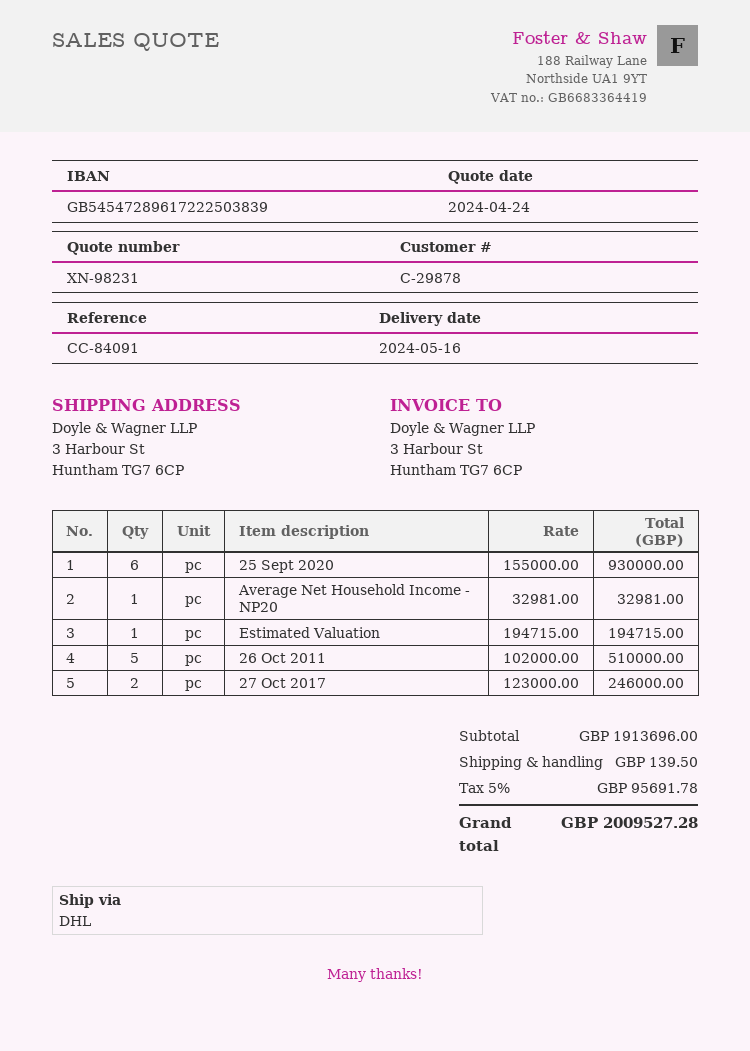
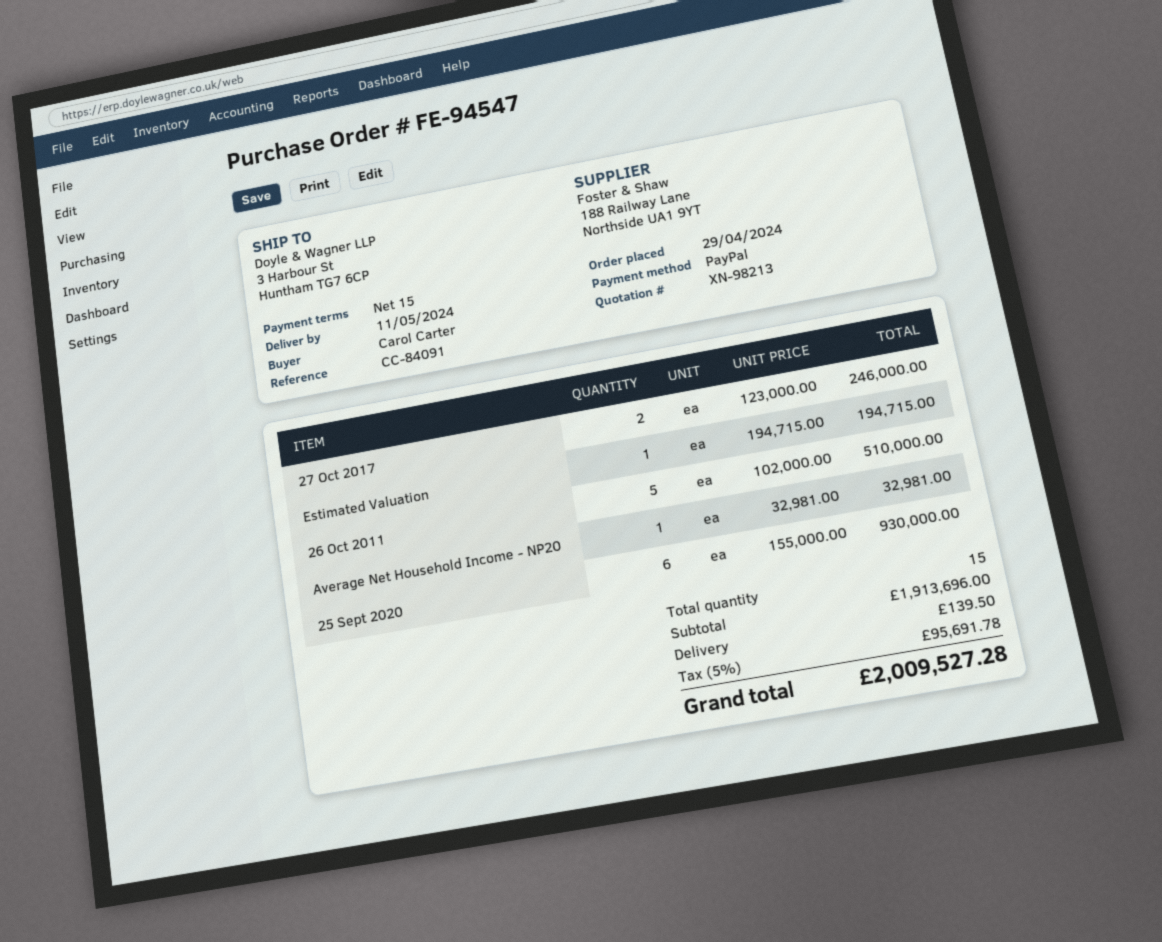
quote number: XN-98231 -> XN-98213
delivery date: 2024-05-16 -> 2024-05-11

